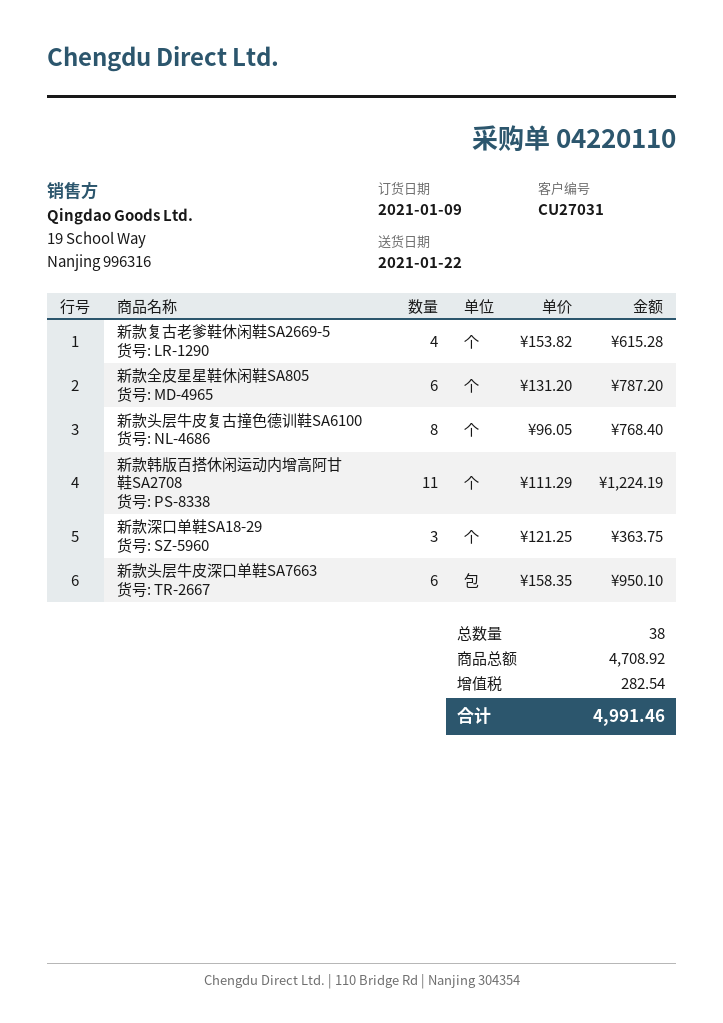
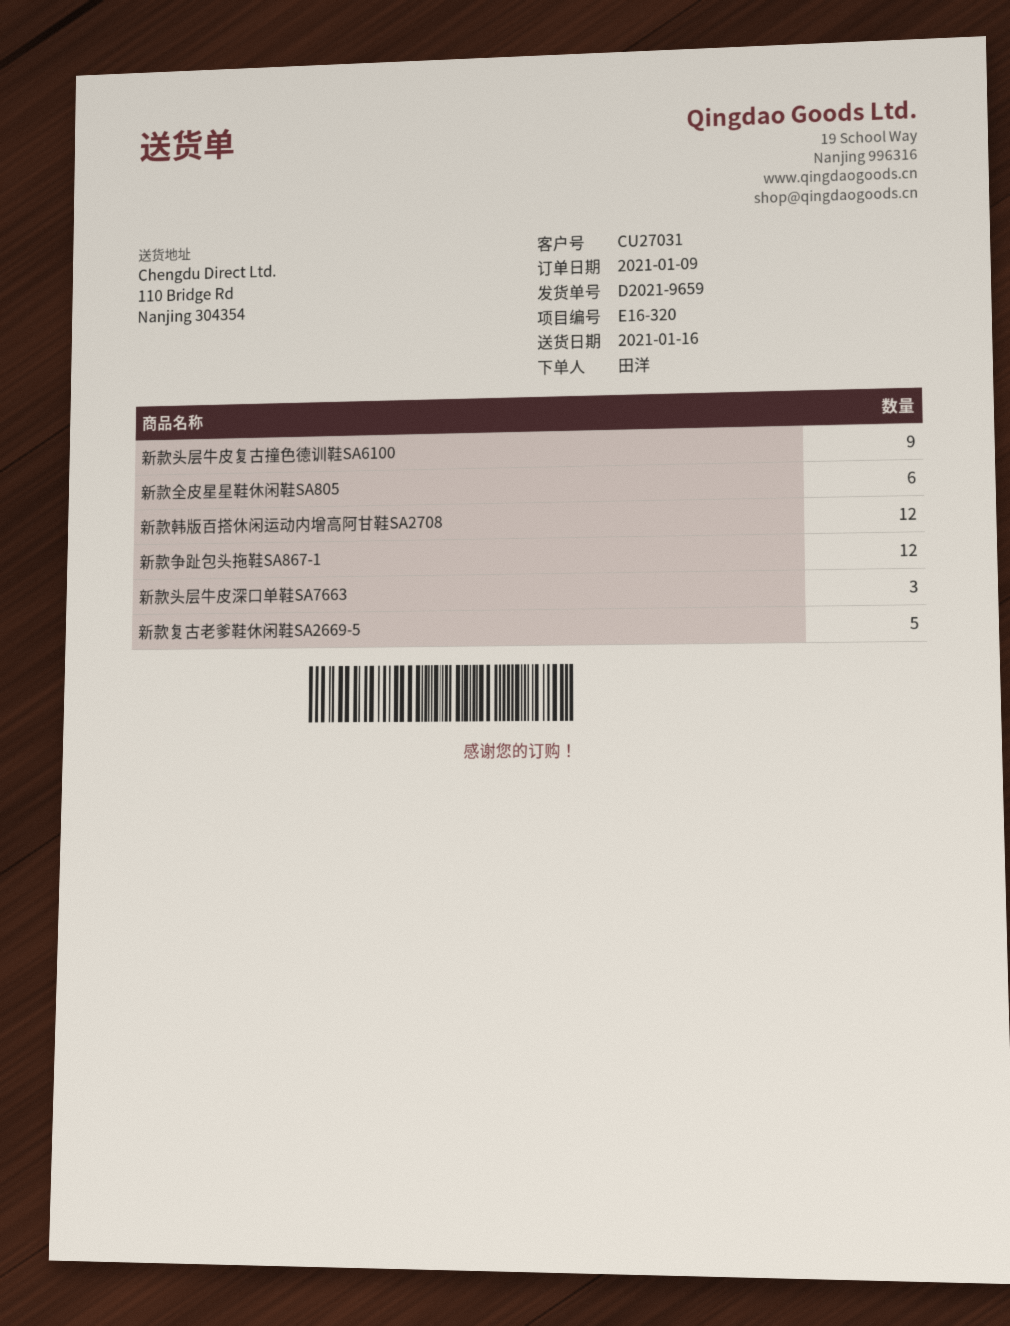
delivery date: 2021-01-22 -> 2021-01-16
新款复古老爹鞋休闲鞋SA2669-5: 4 -> 5
新款头层牛皮复古撞色德训鞋SA6100: 8 -> 9
新款韩版百搭休闲运动内增高阿甘鞋SA2708: 11 -> 12
新款深口单鞋SA18-29: 3 -> none
新款头层牛皮深口单鞋SA7663: 6 -> 3
新款争趾包头拖鞋SA867-1: none -> 12

